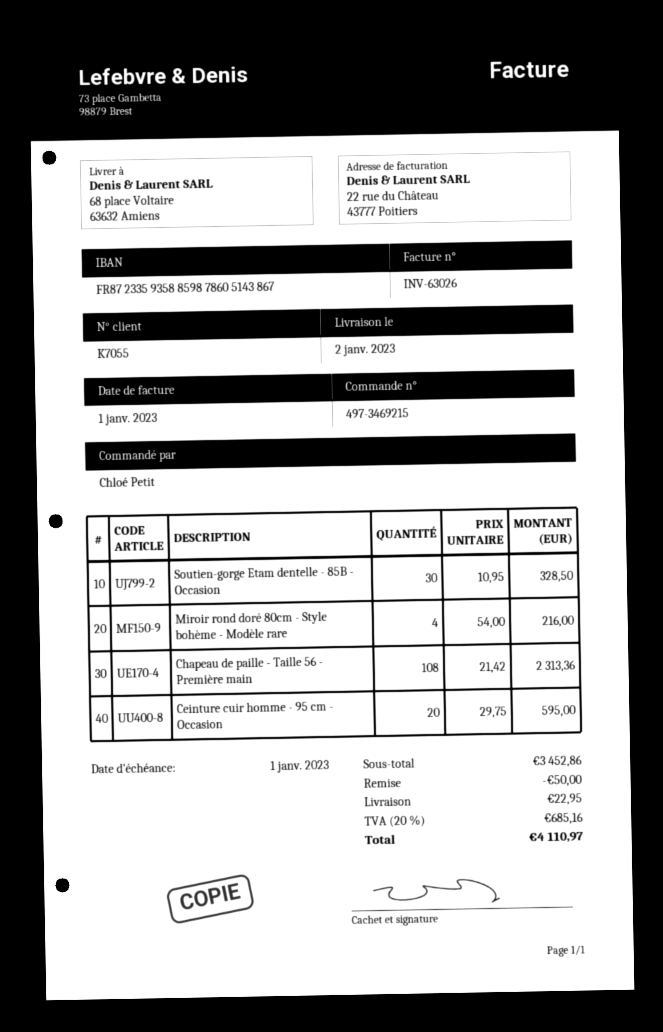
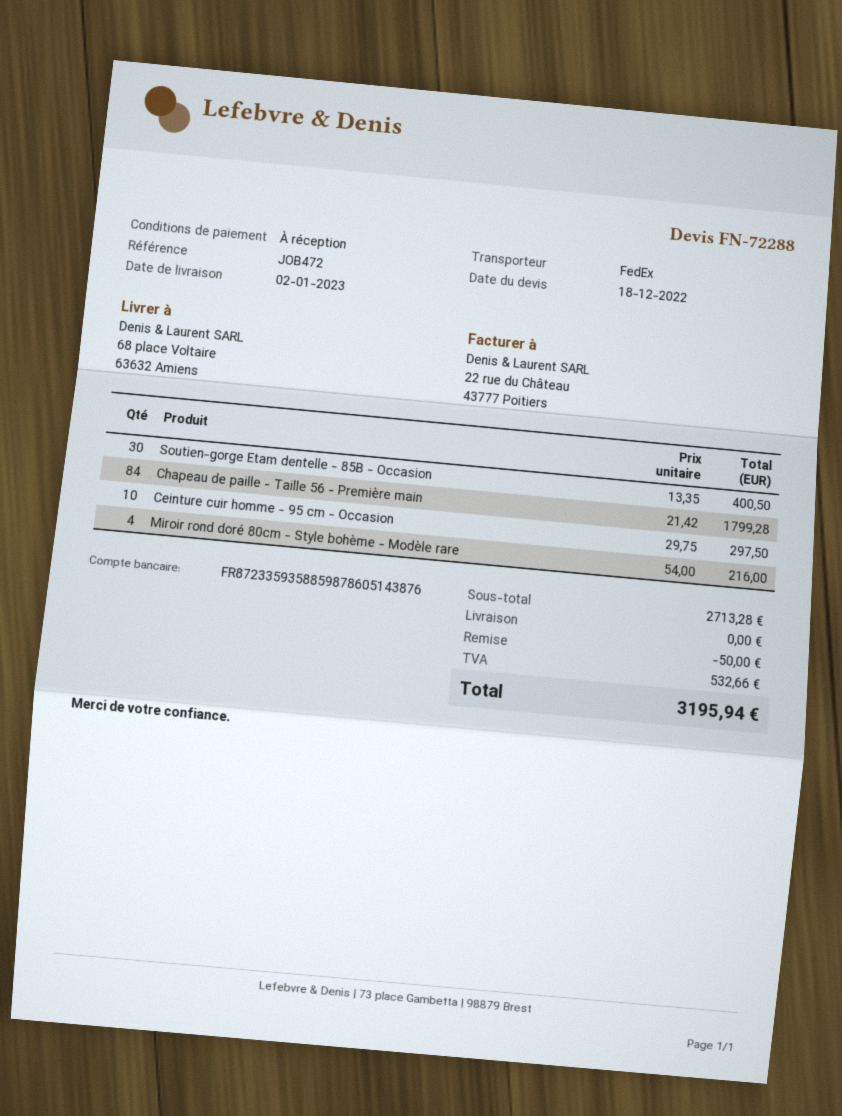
bank account: FR8723359358859878605143867 -> FR8723359358859878605143876
Soutien-gorge Etam dentelle - 85B - Occasion: 30 x 10.95 = 328.50 -> 30 x 13.35 = 400.50
Chapeau de paille - Taille 56 - Première main: 108 x 21.42 = 2313.36 -> 84 x 21.42 = 1799.28
Ceinture cuir homme - 95 cm - Occasion: 20 x 29.75 = 595.00 -> 10 x 29.75 = 297.50
subtotal: 3452.86 -> 2713.28
shipping: 22.95 -> 0.00
tax: 685.16 -> 532.66
total: 4110.97 -> 3195.94

